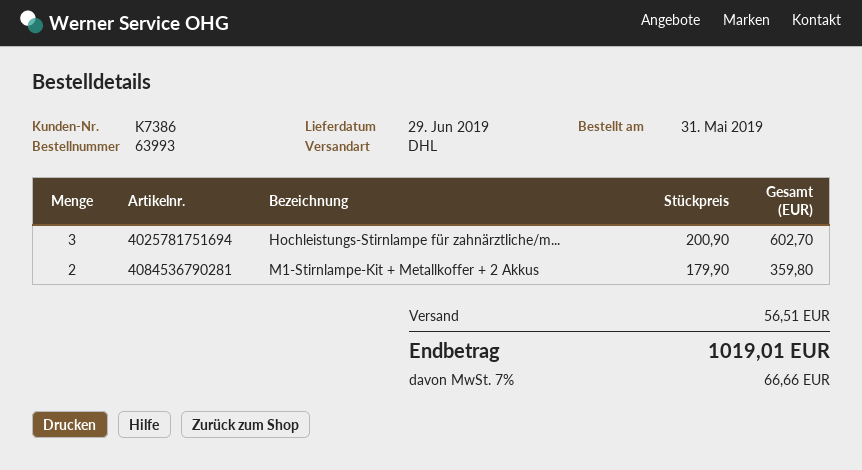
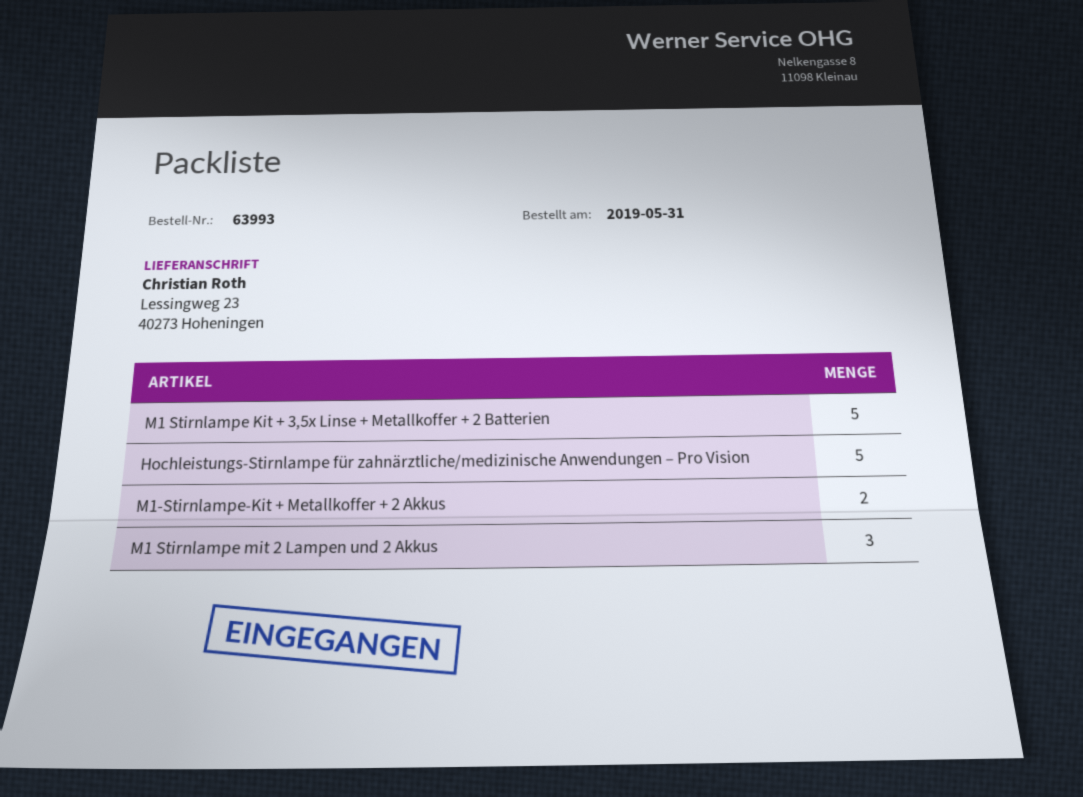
Hochleistungs-Stirnlampe für zahnärztliche/m...: 3 -> 5
M1 Stirnlampe Kit + 3,5x Linse + Metallkoffer + 2 Batterien: none -> 5
M1 Stirnlampe mit 2 Lampen und 2 Akkus: none -> 3

